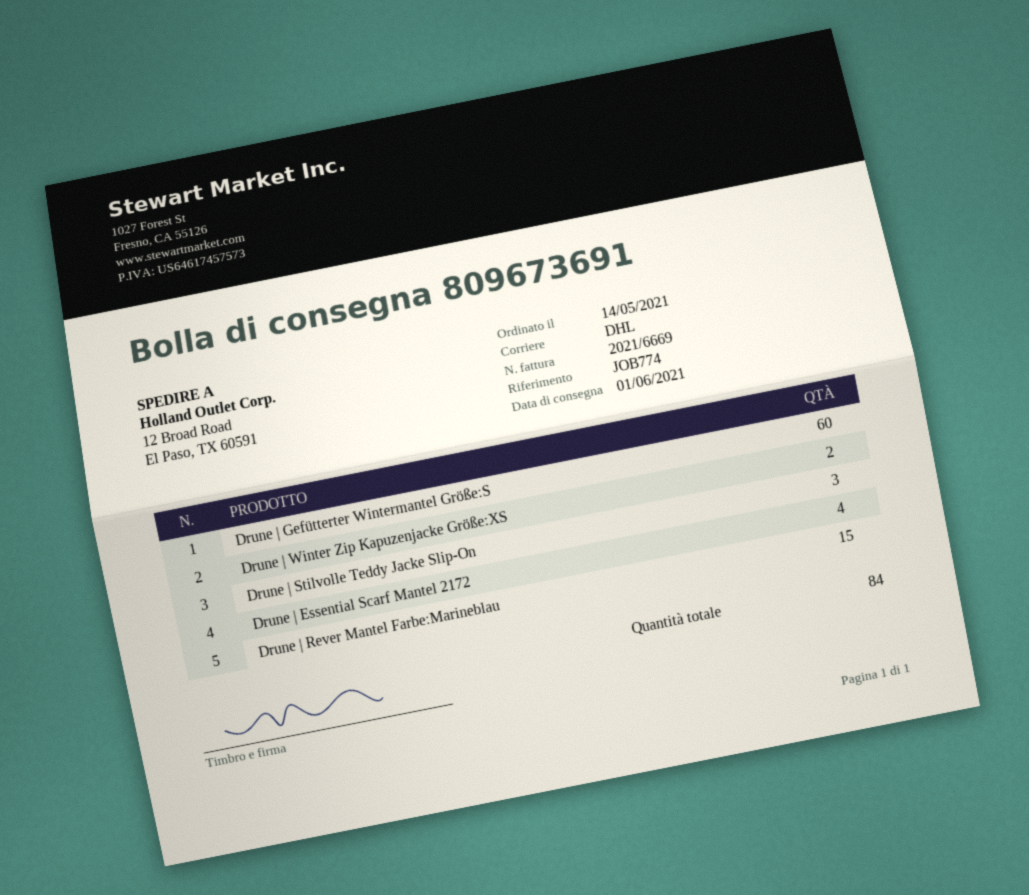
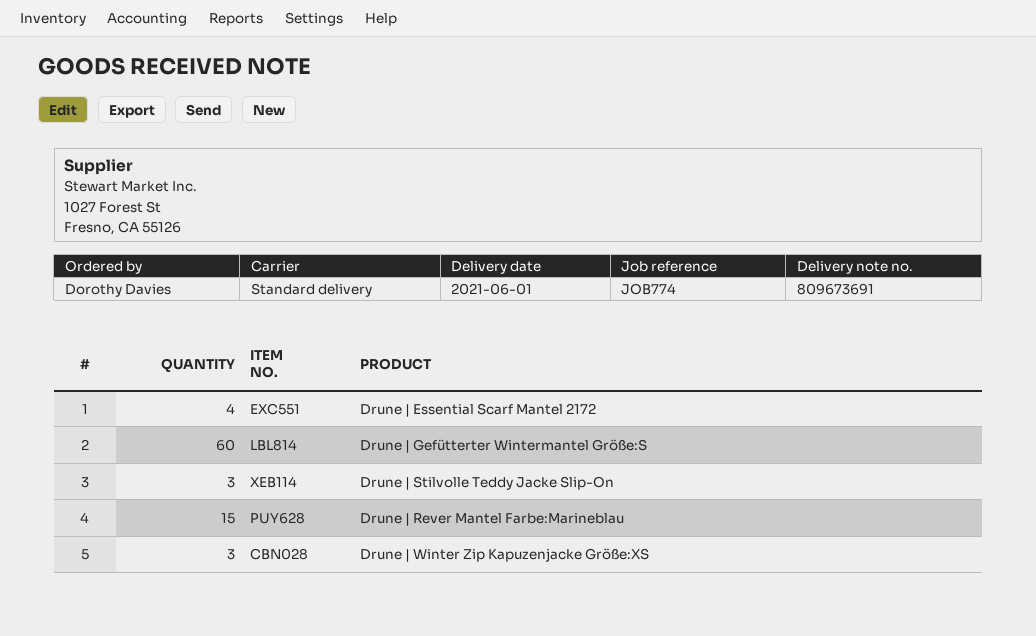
shipping method: DHL -> standard
Drune | Winter Zip Kapuzenjacke Größe:XS: 2 -> 3

